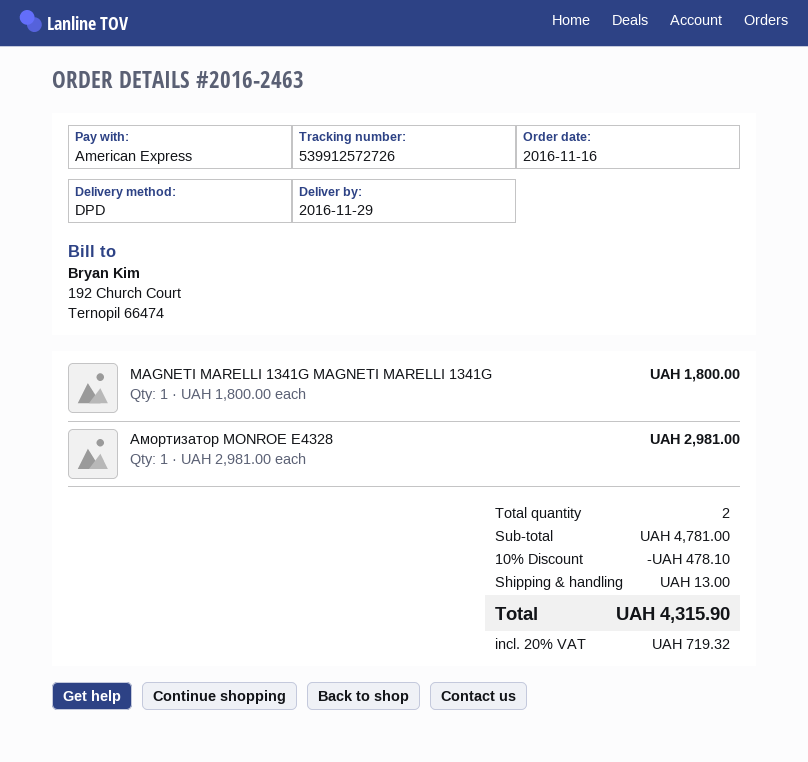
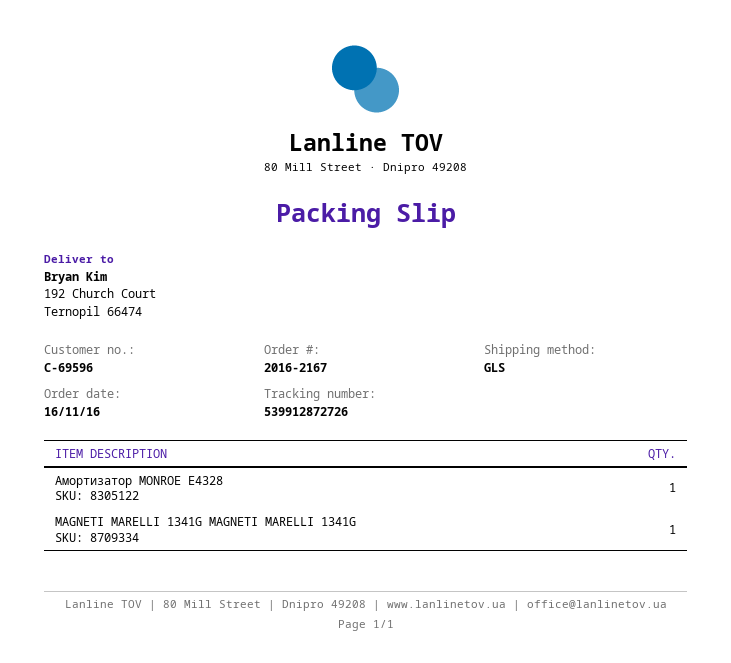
order number: 2016-2463 -> 2016-2167
shipping method: DPD -> GLS
tracking number: 539912572726 -> 539912872726

